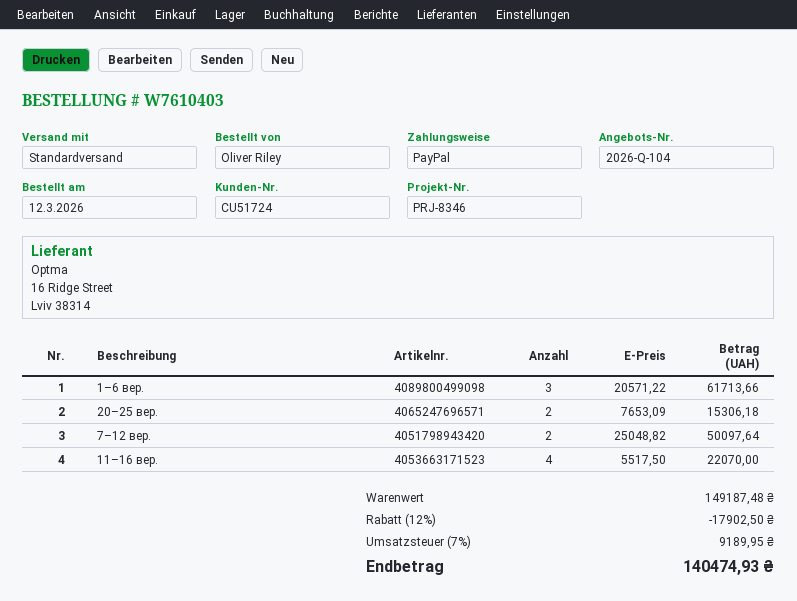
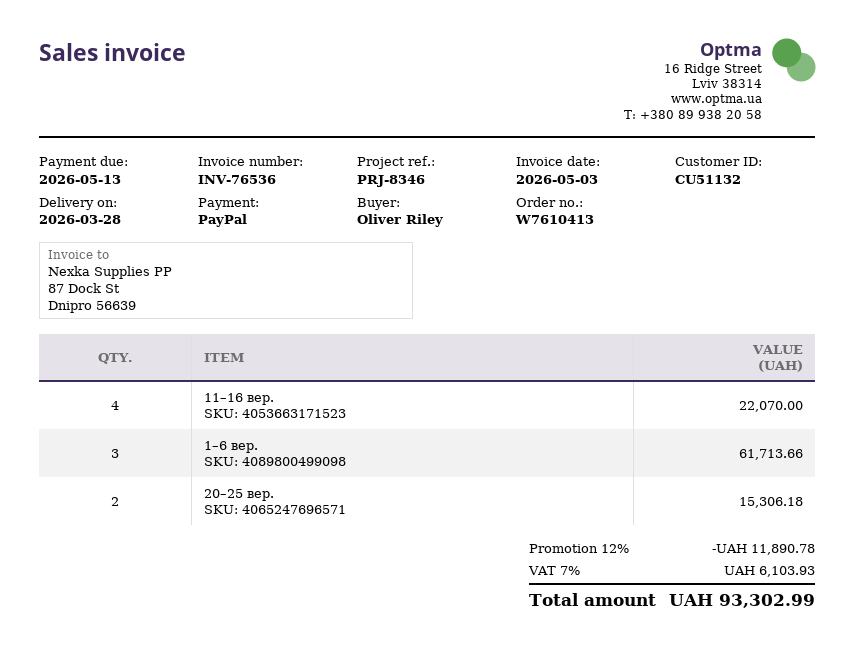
order number: W7610403 -> W7610413
customer number: CU51724 -> CU51132
7–12 вер.: 2 for 50097.64 -> none
discount: 12% = 17902.50 -> 12% = 11890.78
tax: 7% = 9189.95 -> 7% = 6103.93
total: 140474.93 -> 93302.99

